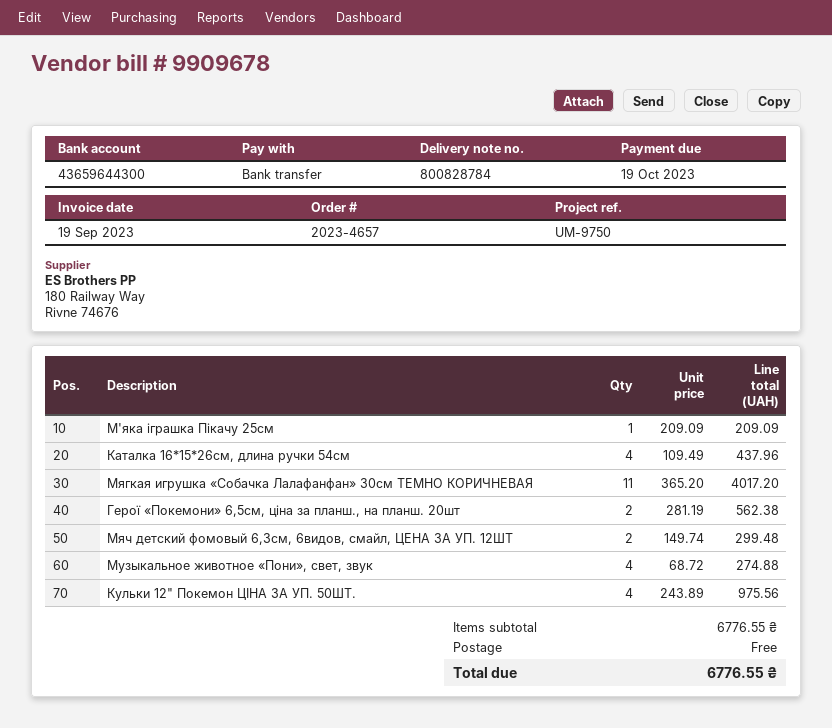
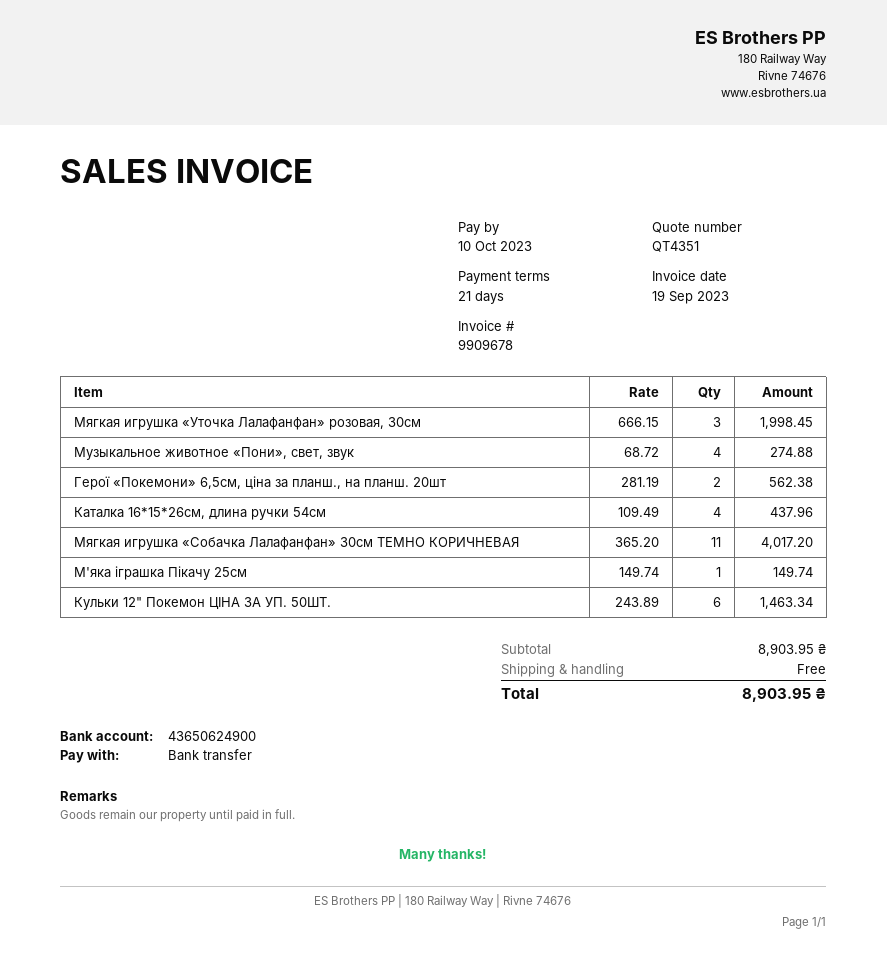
due date: 2023-10-19 -> 2023-10-10
bank account: 43659644300 -> 43650624900
М'яка іграшка Пікачу 25см: 1 x 209.09 = 209.09 -> 1 x 149.74 = 149.74
Мяч детский фомовый 6,3см, 6видов, смайл, ЦЕНА ЗА УП. 12ШТ: 2 x 149.74 = 299.48 -> none
Кульки 12" Покемон ЦІНА ЗА УП. 50ШТ.: 4 x 243.89 = 975.56 -> 6 x 243.89 = 1463.34
Мягкая игрушка «Уточка Лалафанфан» розовая, 30см: none -> 3 x 666.15 = 1998.45
subtotal: 6776.55 -> 8903.95
total: 6776.55 -> 8903.95

